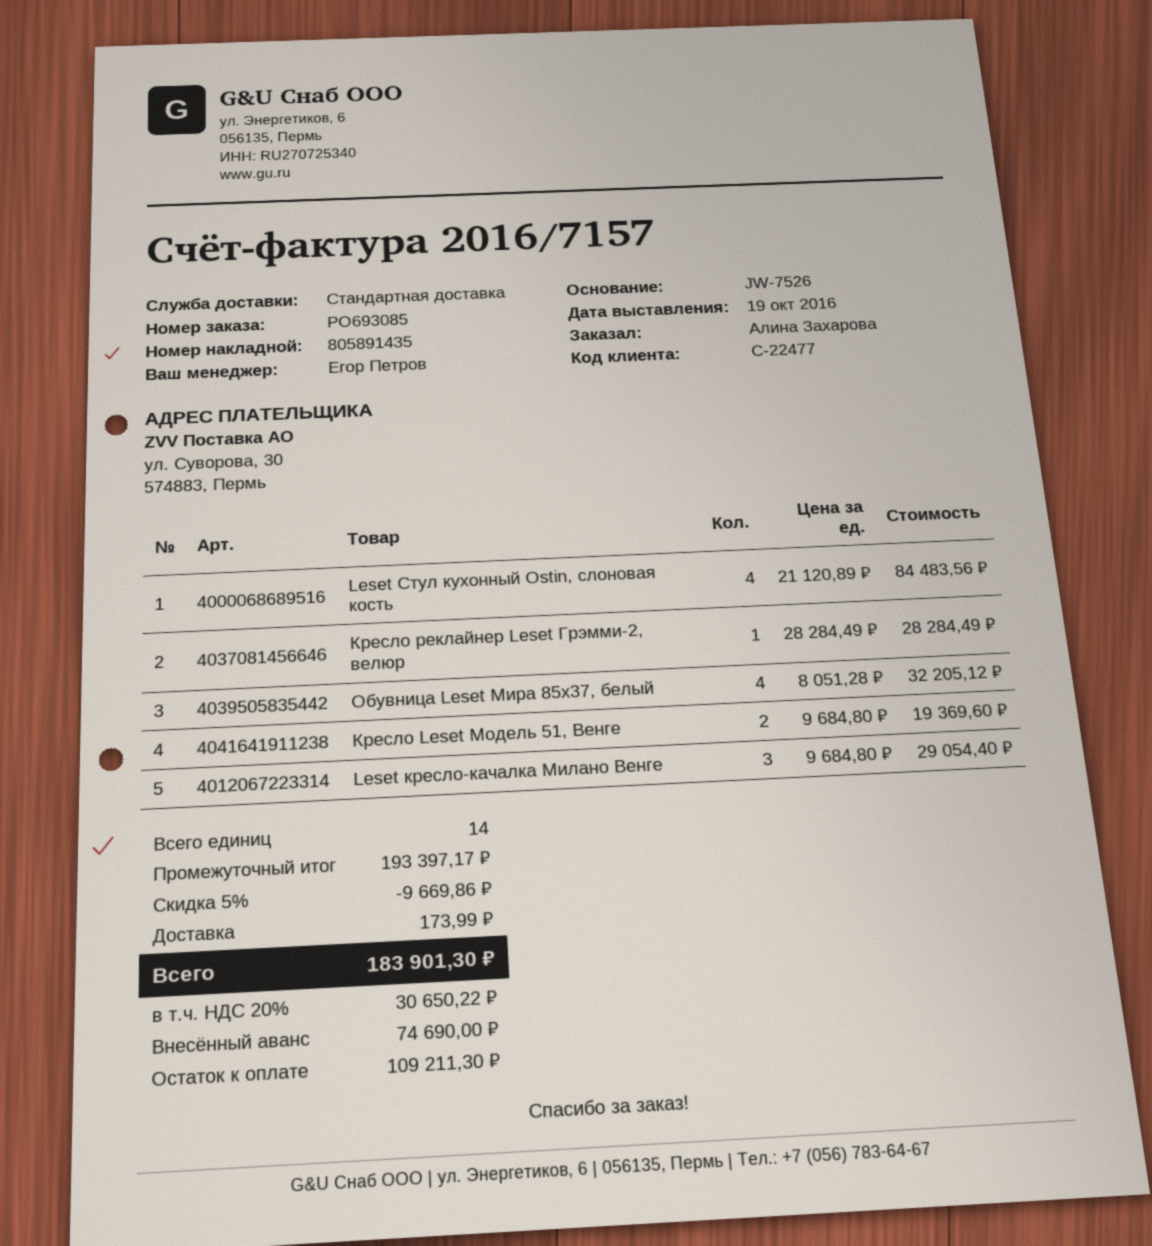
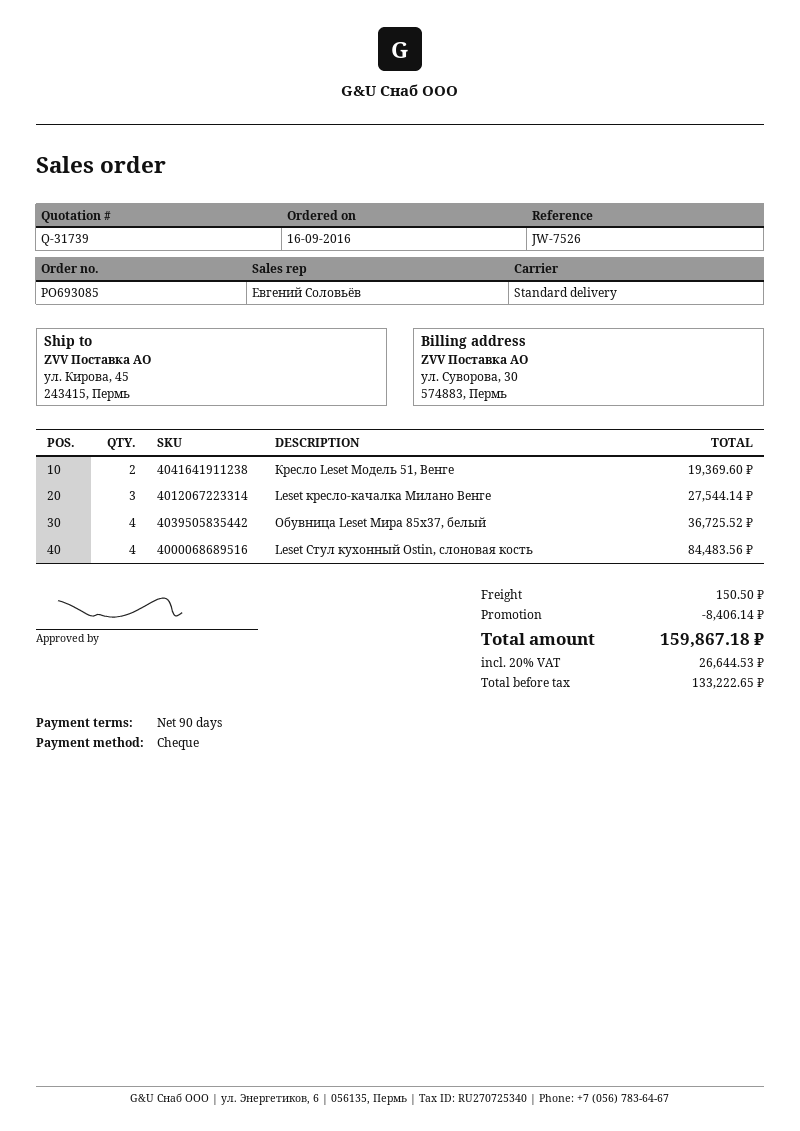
sales rep: Егор Петров -> Евгений Соловьёв
Кресло реклайнер Leset Грэмми-2, велюр: 1 for 28284.49 -> none
Обувница Leset Мира 85х37, белый: 4 for 32205.12 -> 4 for 36725.52
Leset кресло-качалка Милано Венге: 3 for 29054.40 -> 3 for 27544.14
discount: 9669.86 -> 8406.14
shipping: 173.99 -> 150.50
tax: 20% = 30650.22 -> 20% = 26644.53
total: 183901.30 -> 159867.18

